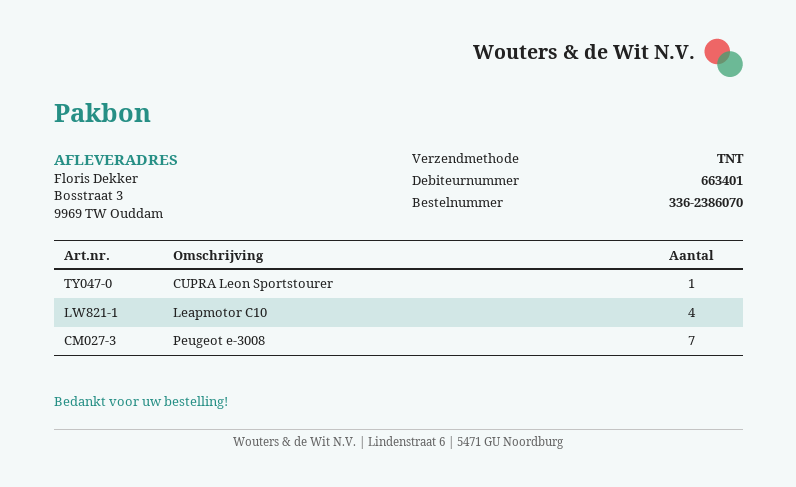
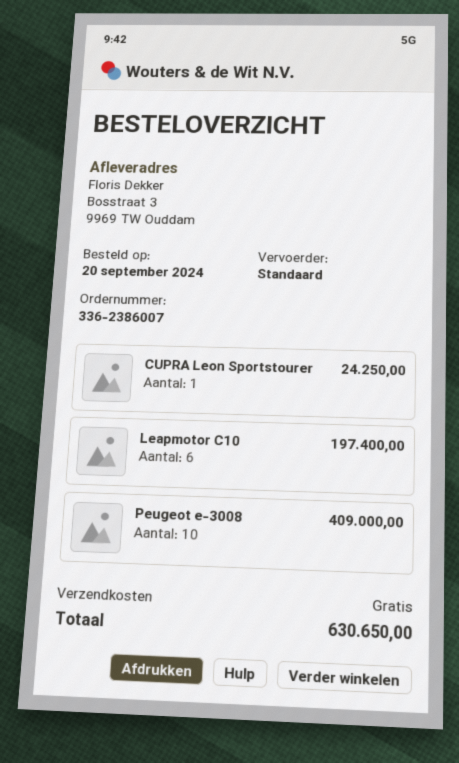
order number: 336-2386070 -> 336-2386007
shipping method: TNT -> standard
Leapmotor C10: 4 -> 6
Peugeot e-3008: 7 -> 10

